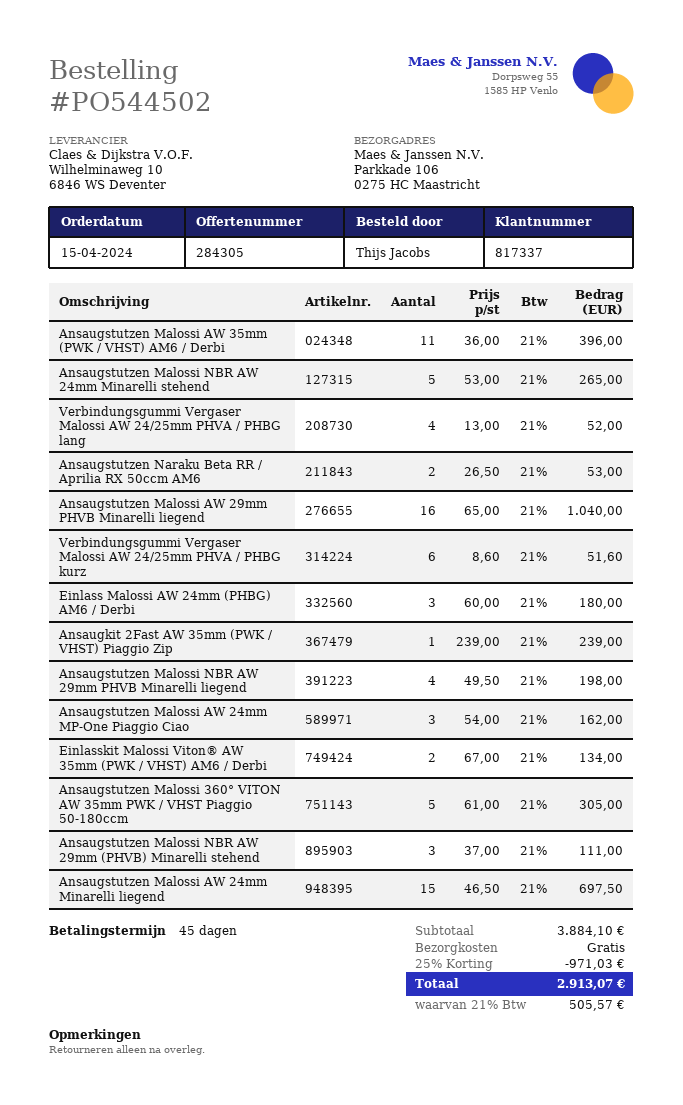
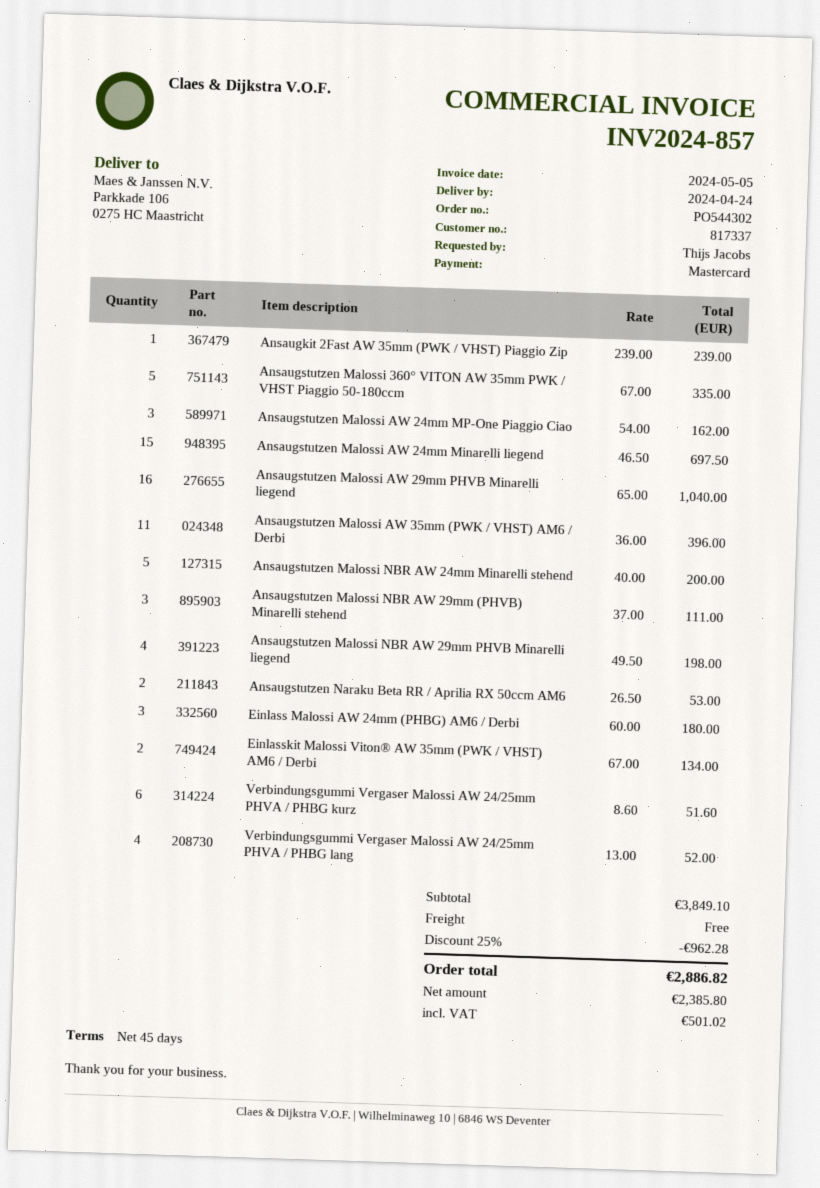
order number: PO544502 -> PO544302
Ansaugstutzen Malossi NBR AW 24mm Minarelli stehend: 5 x 53.00 = 265.00 -> 5 x 40.00 = 200.00
Ansaugstutzen Malossi 360° VITON AW 35mm PWK / VHST Piaggio 50-180ccm: 5 x 61.00 = 305.00 -> 5 x 67.00 = 335.00
subtotal: 3884.10 -> 3849.10
discount: 25% = 971.03 -> 25% = 962.28
tax: 505.57 -> 501.02
total: 2913.07 -> 2886.82

